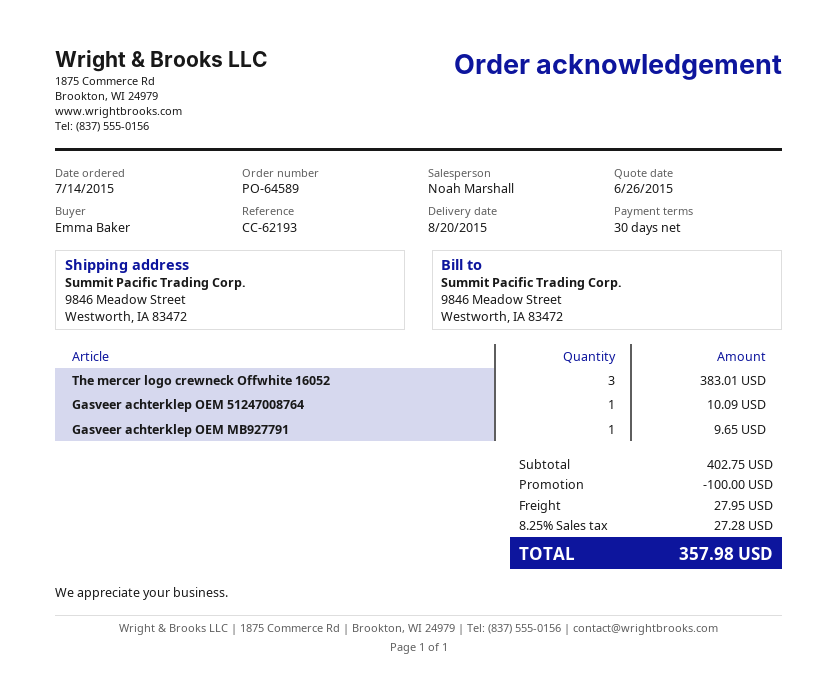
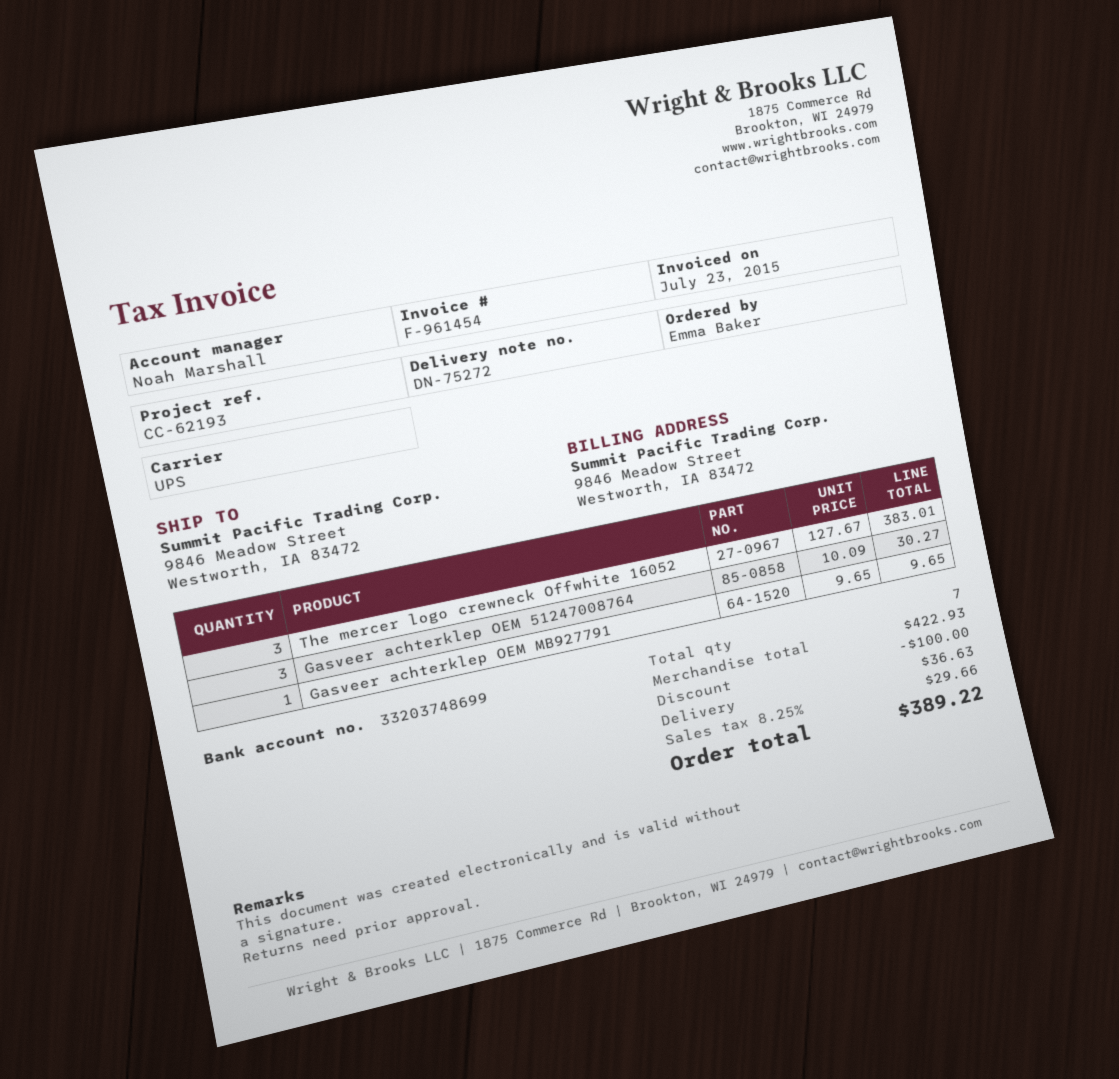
Gasveer achterklep OEM 51247008764: 1 for 10.09 -> 3 for 30.27
subtotal: 402.75 -> 422.93
shipping: 27.95 -> 36.63
tax: 8.25% = 27.28 -> 8.25% = 29.66
total: 357.98 -> 389.22

